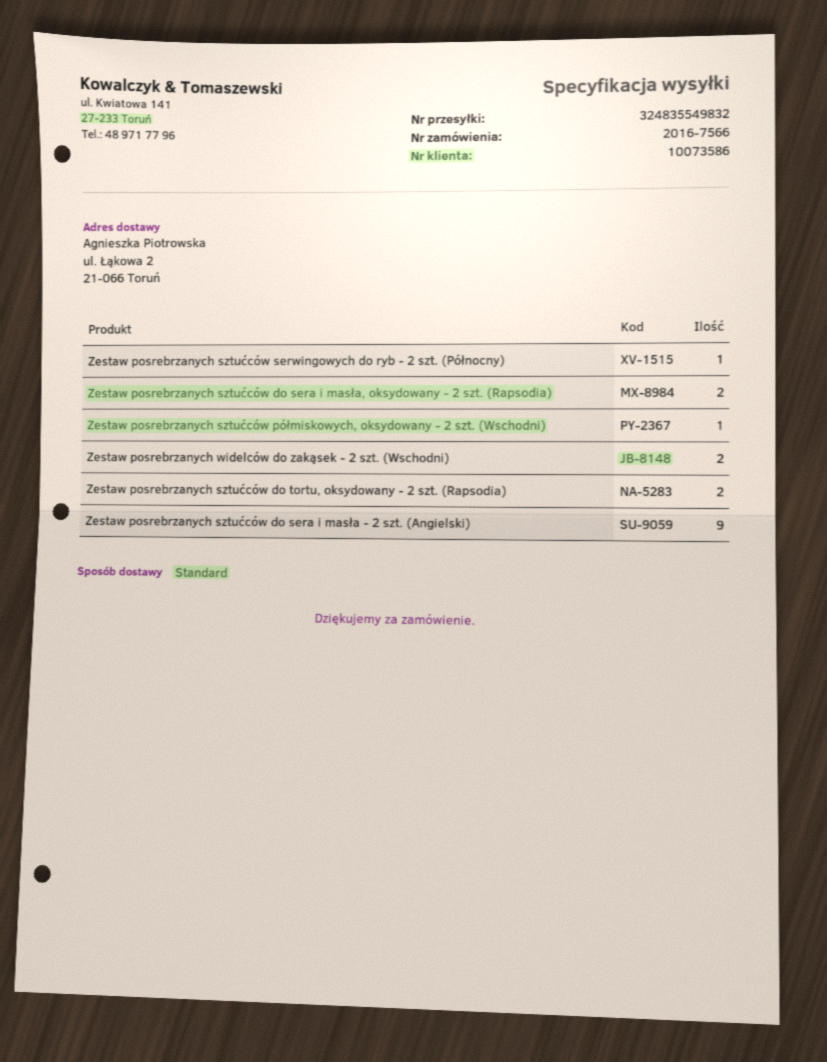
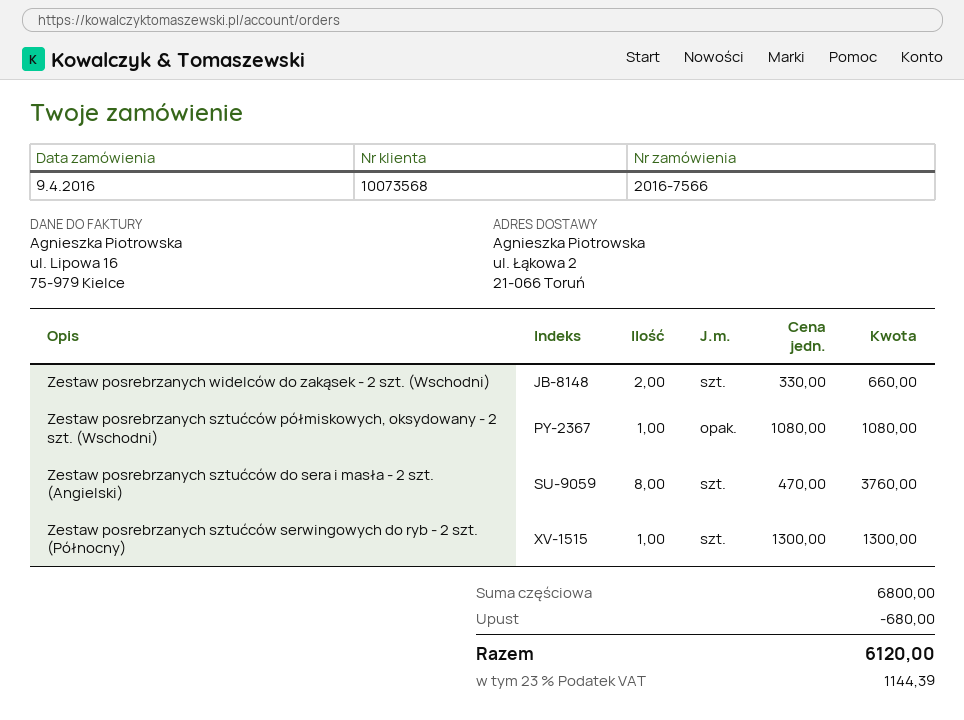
customer number: 10073586 -> 10073568
Zestaw posrebrzanych sztućców do sera i masła, oksydowany - 2 szt. (Rapsodia): 2 -> none
Zestaw posrebrzanych sztućców do tortu, oksydowany - 2 szt. (Rapsodia): 2 -> none
Zestaw posrebrzanych sztućców do sera i masła - 2 szt. (Angielski): 9 -> 8

